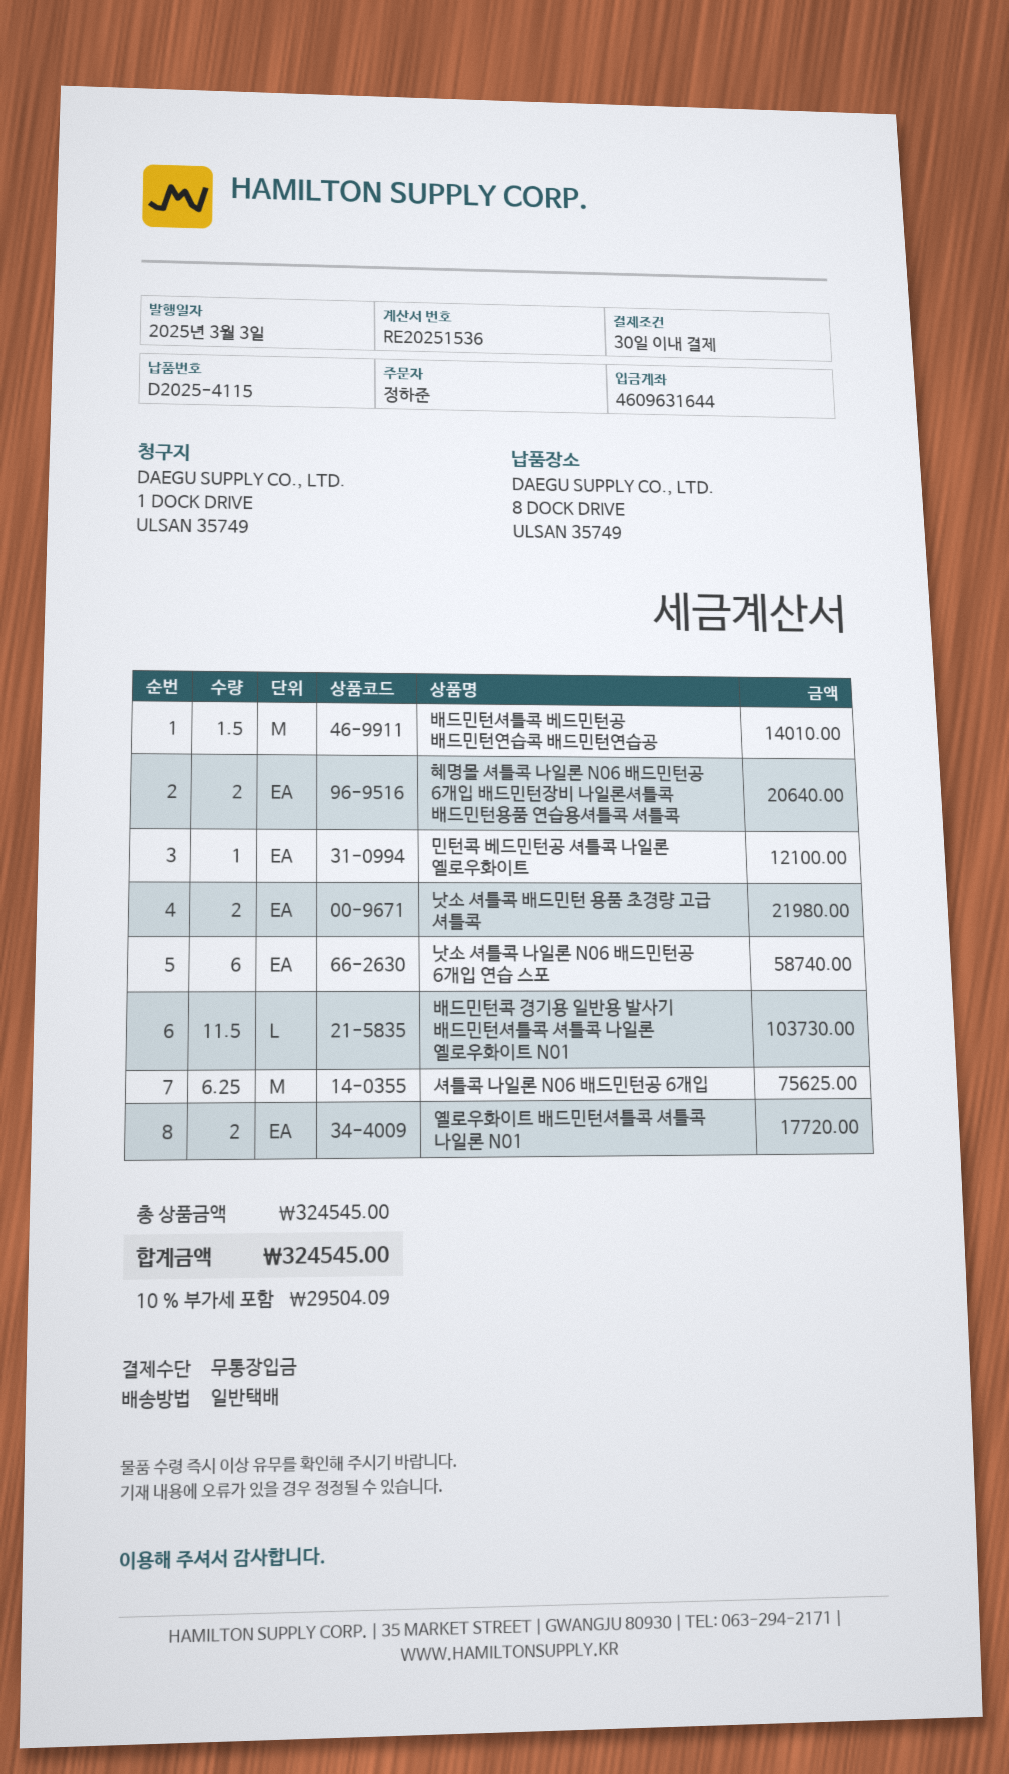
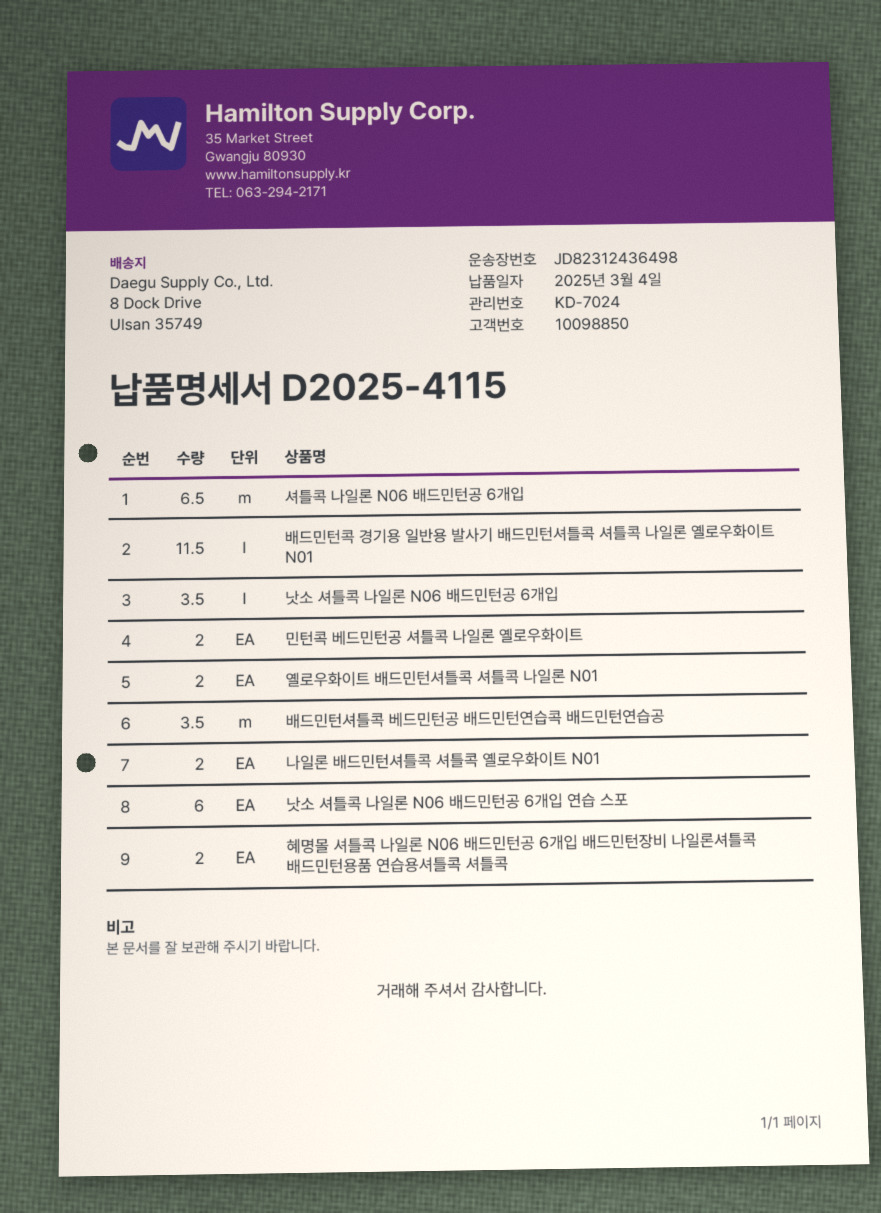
배드민턴셔틀콕 베드민턴공 배드민턴연습콕 배드민턴연습공: 1.5 -> 3.5
민턴콕 베드민턴공 셔틀콕 나일론 옐로우화이트: 1 -> 2
낫소 셔틀콕 배드민턴 용품 초경량 고급 셔틀콕: 2 -> none
셔틀콕 나일론 N06 배드민턴공 6개입: 6.25 -> 6.5
낫소 셔틀콕 나일론 N06 배드민턴공 6개입: none -> 3.5
나일론 배드민턴셔틀콕 셔틀콕 옐로우화이트 N01: none -> 2

